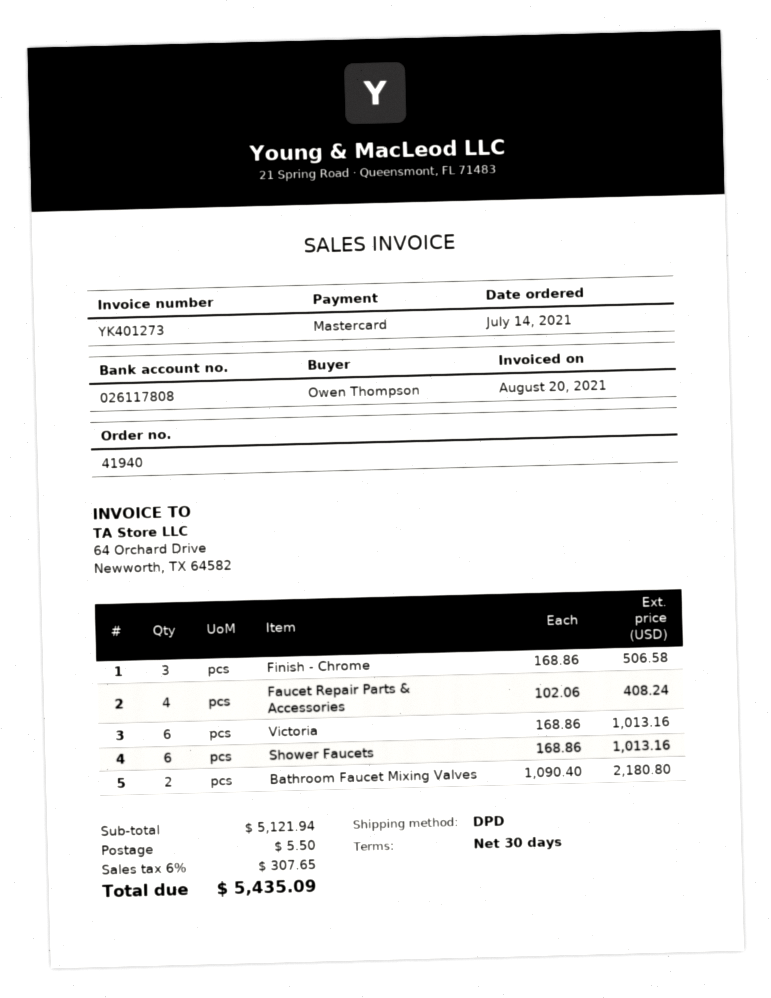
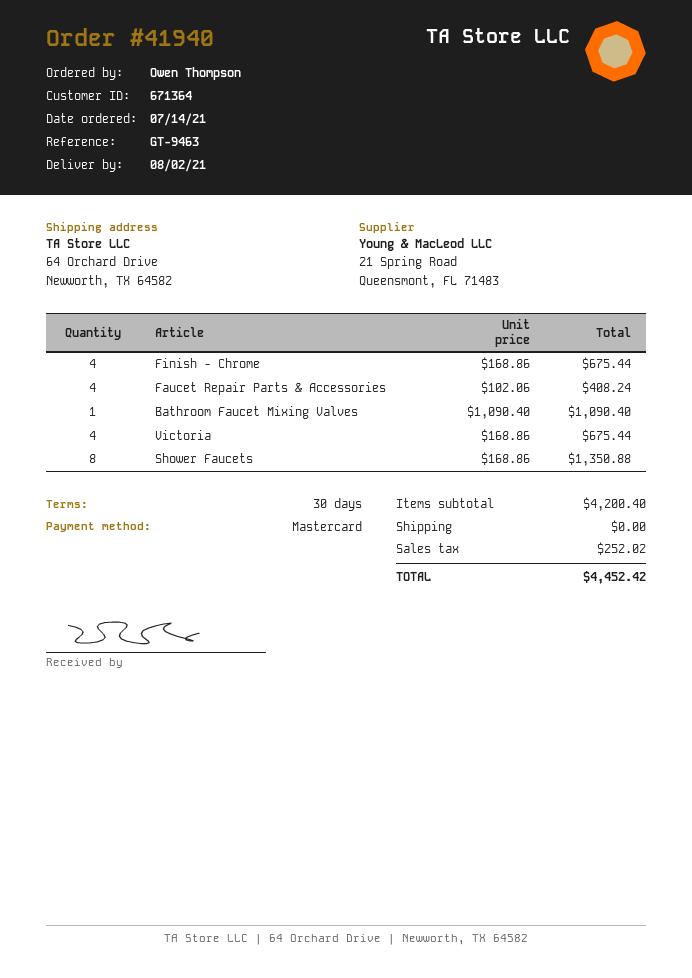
Finish - Chrome: 3 x 168.86 = 506.58 -> 4 x 168.86 = 675.44
Victoria: 6 x 168.86 = 1013.16 -> 4 x 168.86 = 675.44
Shower Faucets: 6 x 168.86 = 1013.16 -> 8 x 168.86 = 1350.88
Bathroom Faucet Mixing Valves: 2 x 1090.40 = 2180.80 -> 1 x 1090.40 = 1090.40
subtotal: 5121.94 -> 4200.40
shipping: 5.50 -> 0.00
tax: 307.65 -> 252.02
total: 5435.09 -> 4452.42

